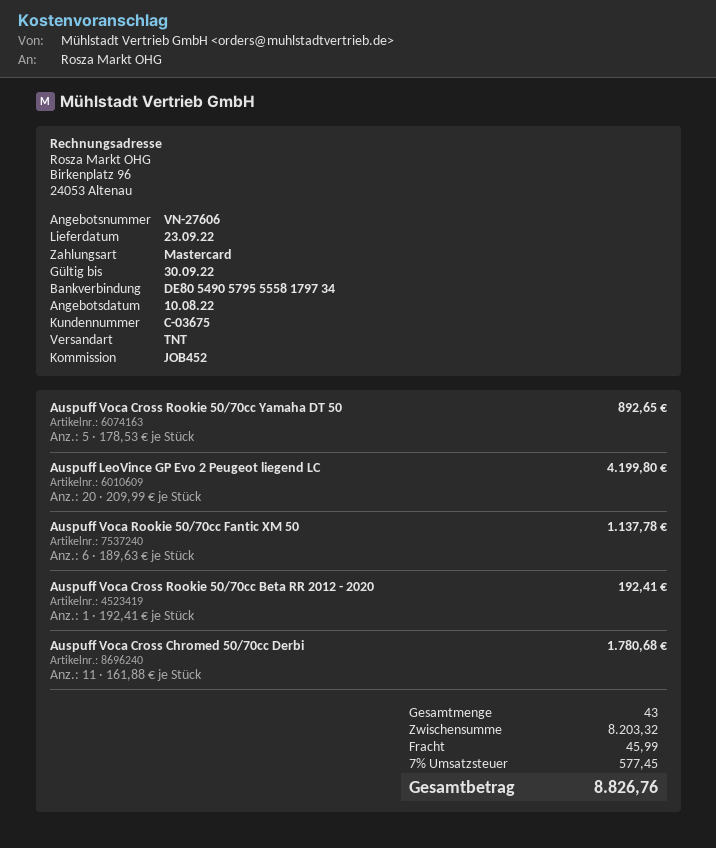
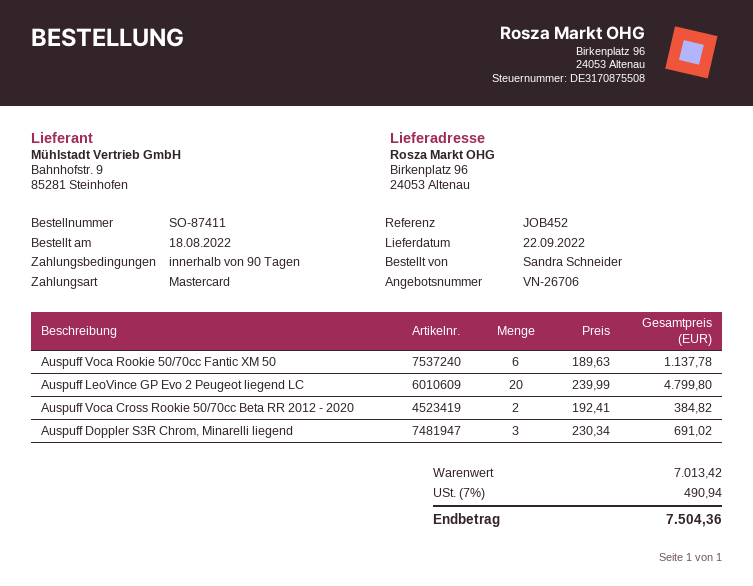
quote number: VN-27606 -> VN-26706
delivery date: 2022-09-23 -> 2022-09-22
Auspuff Voca Cross Rookie 50/70cc Yamaha DT 50: 5 x 178.53 = 892.65 -> none
Auspuff LeoVince GP Evo 2 Peugeot liegend LC: 20 x 209.99 = 4199.80 -> 20 x 239.99 = 4799.80
Auspuff Voca Cross Rookie 50/70cc Beta RR 2012 - 2020: 1 x 192.41 = 192.41 -> 2 x 192.41 = 384.82
Auspuff Voca Cross Chromed 50/70cc Derbi: 11 x 161.88 = 1780.68 -> none
Auspuff Doppler S3R Chrom, Minarelli liegend: none -> 3 x 230.34 = 691.02
subtotal: 8203.32 -> 7013.42
shipping: 45.99 -> none
tax: 7% = 577.45 -> 7% = 490.94
total: 8826.76 -> 7504.36

